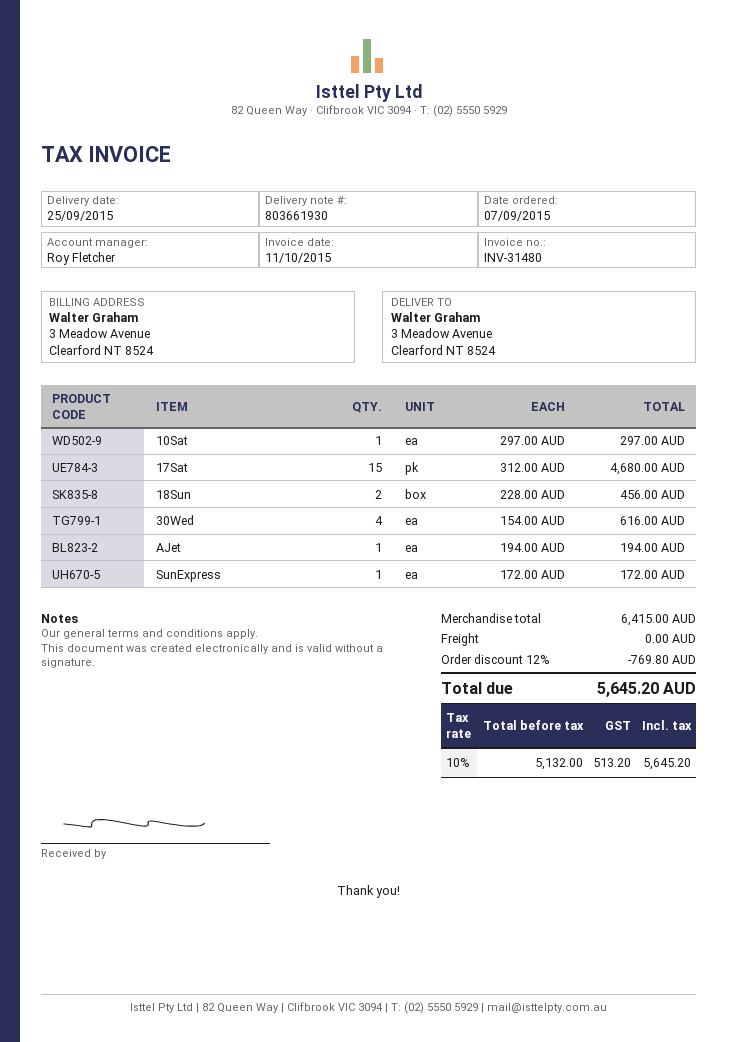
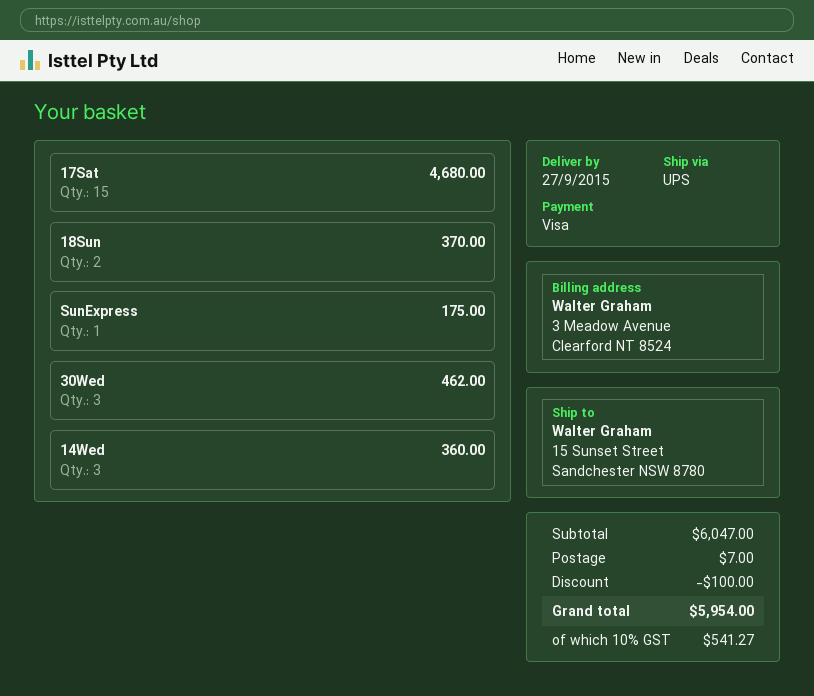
delivery date: 2015-09-25 -> 2015-09-27
ship to: 3 Meadow Avenue, Clearford NT 8524 -> 15 Sunset Street, Sandchester NSW 8780
10Sat: 1 for 297.00 -> none
18Sun: 2 for 456.00 -> 2 for 370.00
30Wed: 4 for 616.00 -> 3 for 462.00
AJet: 1 for 194.00 -> none
SunExpress: 1 for 172.00 -> 1 for 175.00
14Wed: none -> 3 for 360.00
subtotal: 6415.00 -> 6047.00
discount: 769.80 -> 100.00
shipping: 0.00 -> 7.00
tax: 10% = 513.20 -> 10% = 541.27
total: 5645.20 -> 5954.00

